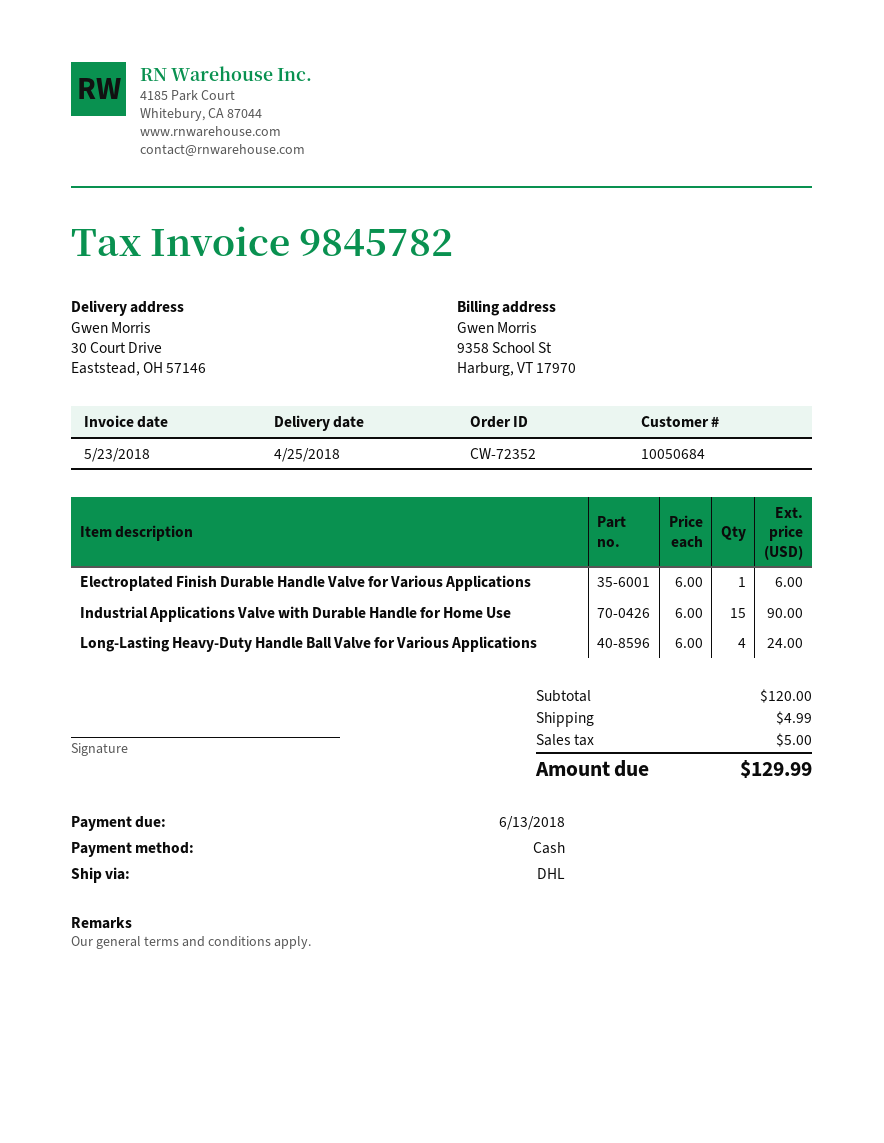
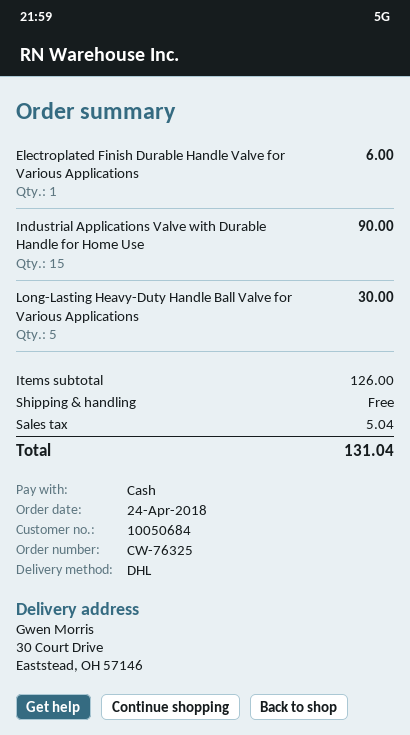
order number: CW-72352 -> CW-76325
Long-Lasting Heavy-Duty Handle Ball Valve for Various Applications: 4 for 24.00 -> 5 for 30.00
subtotal: 120.00 -> 126.00
shipping: 4.99 -> 0.00
tax: 5.00 -> 5.04
total: 129.99 -> 131.04

